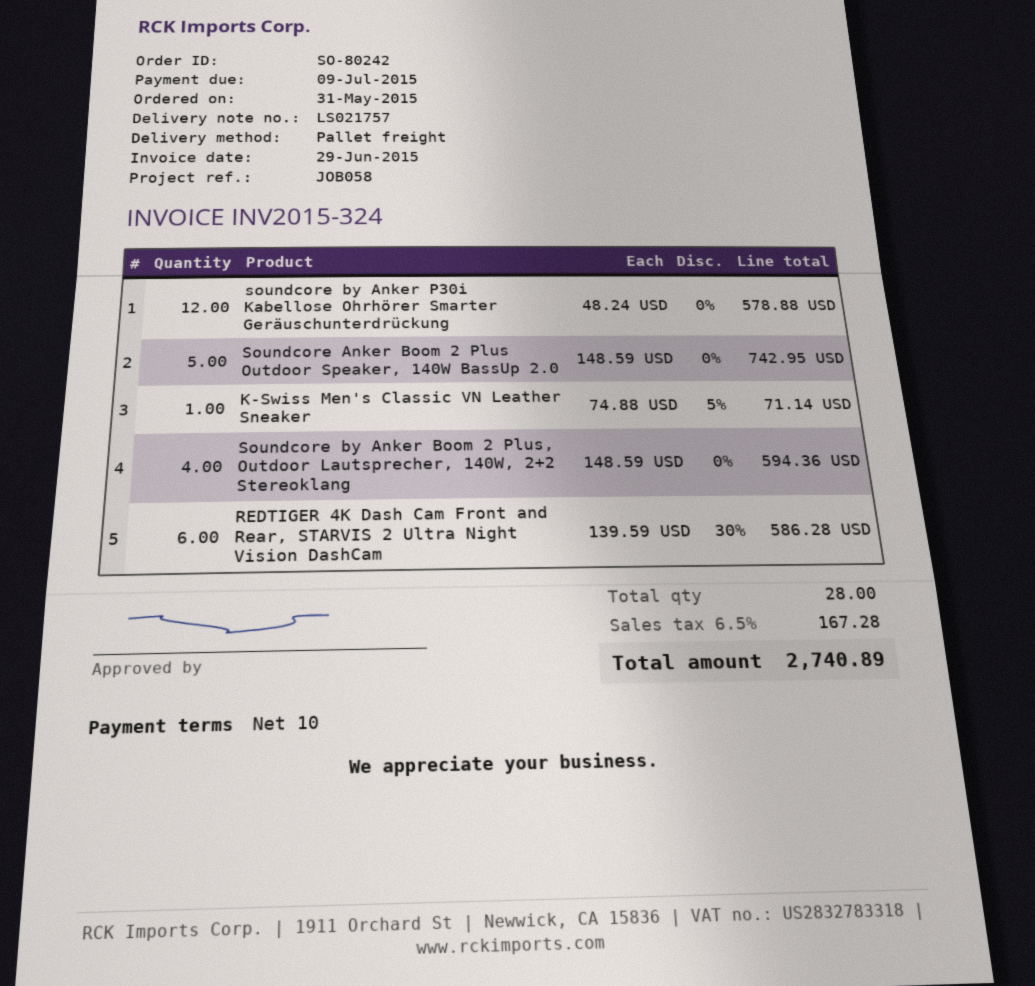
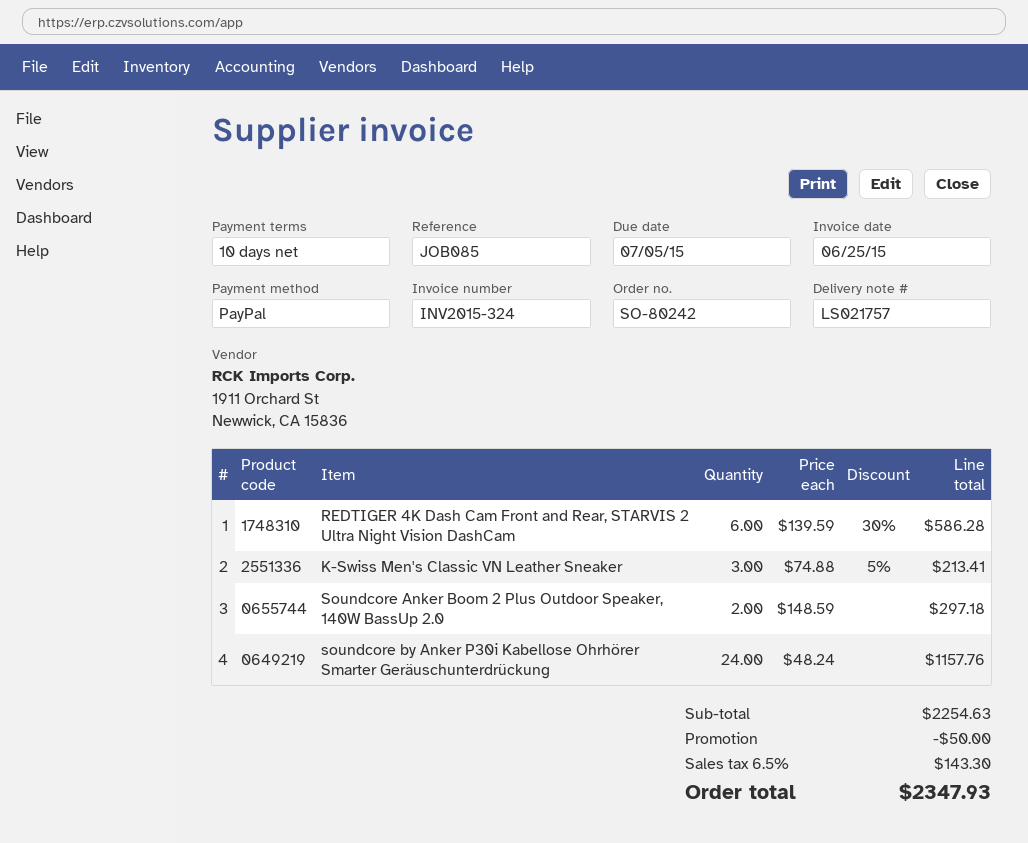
invoice date: 2015-06-29 -> 2015-06-25
due date: 2015-07-09 -> 2015-07-05
reference: JOB058 -> JOB085
soundcore by Anker P30i Kabellose Ohrhörer Smarter Geräuschunterdrückung: 12 x 48.24 = 578.88 -> 24 x 48.24 = 1157.76
Soundcore Anker Boom 2 Plus Outdoor Speaker, 140W BassUp 2.0: 5 x 148.59 = 742.95 -> 2 x 148.59 = 297.18
K-Swiss Men's Classic VN Leather Sneaker: 1 x 74.88 - 5% = 71.14 -> 3 x 74.88 - 5% = 213.41
Soundcore by Anker Boom 2 Plus, Outdoor Lautsprecher, 140W, 2+2 Stereoklang: 4 x 148.59 = 594.36 -> none
discount: none -> 50.00
tax: 6.5% = 167.28 -> 6.5% = 143.30
total: 2740.89 -> 2347.93

